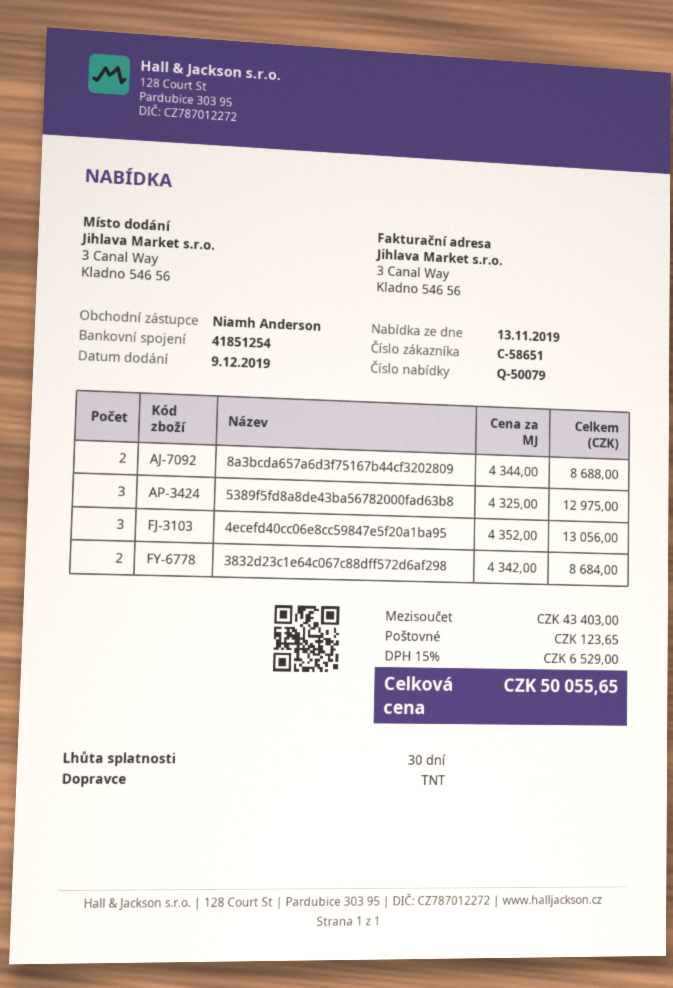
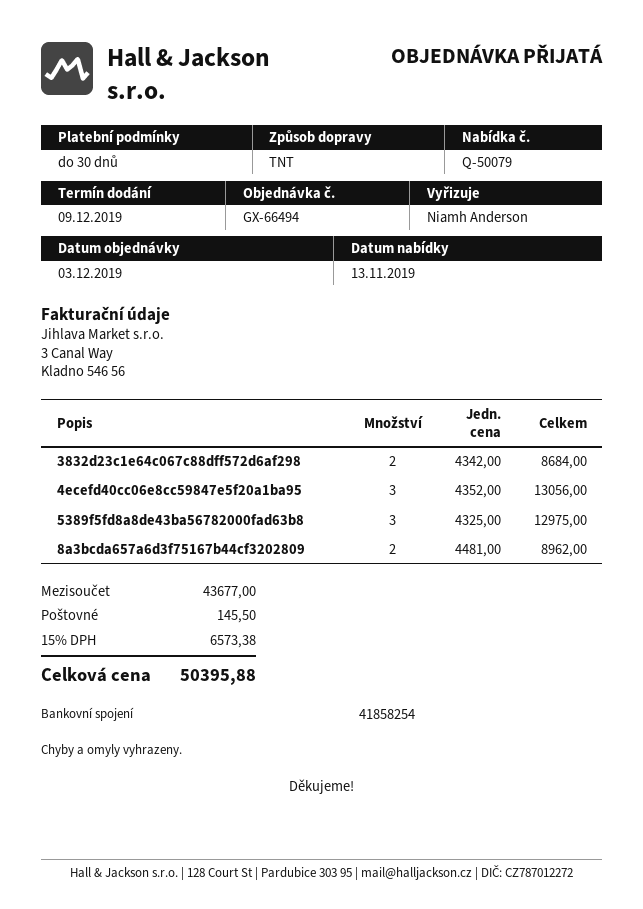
bank account: 41851254 -> 41858254
8a3bcda657a6d3f75167b44cf3202809: 2 x 4344.00 = 8688.00 -> 2 x 4481.00 = 8962.00
subtotal: 43403.00 -> 43677.00
shipping: 123.65 -> 145.50
tax: 15% = 6529.00 -> 15% = 6573.38
total: 50055.65 -> 50395.88

